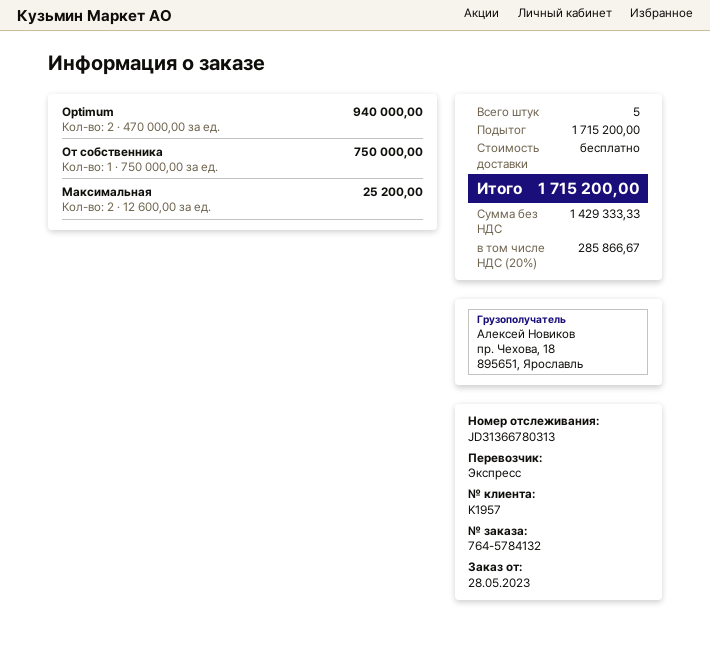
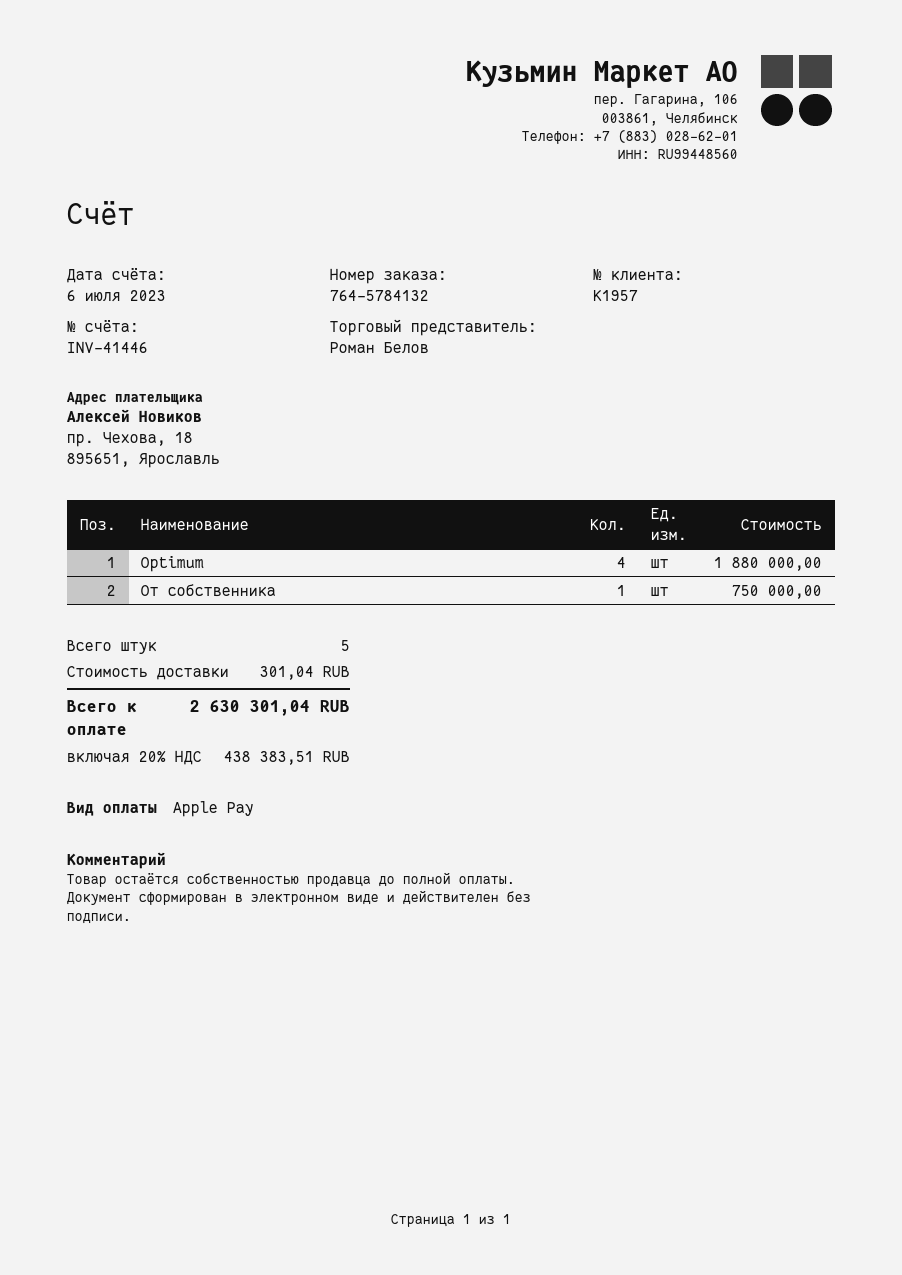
Optimum: 2 for 940000.00 -> 4 for 1880000.00
Максимальная: 2 for 25200.00 -> none
shipping: 0.00 -> 301.04
tax: 20% = 285866.67 -> 20% = 438383.51
total: 1715200.00 -> 2630301.04

